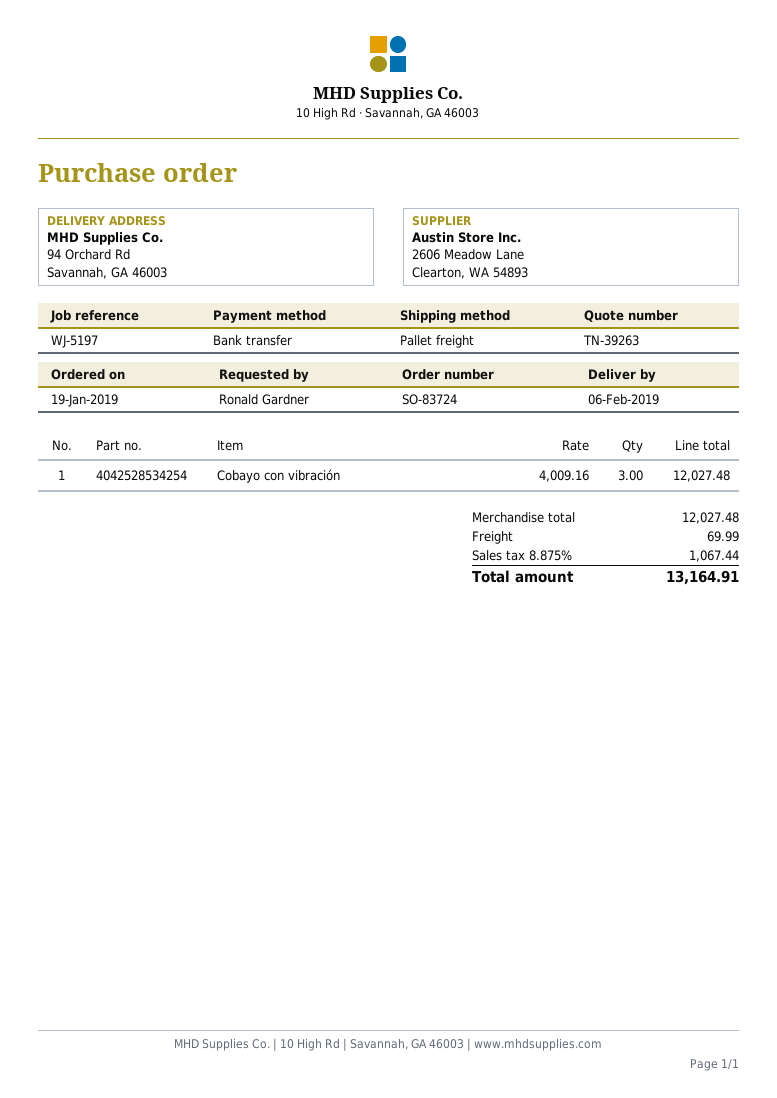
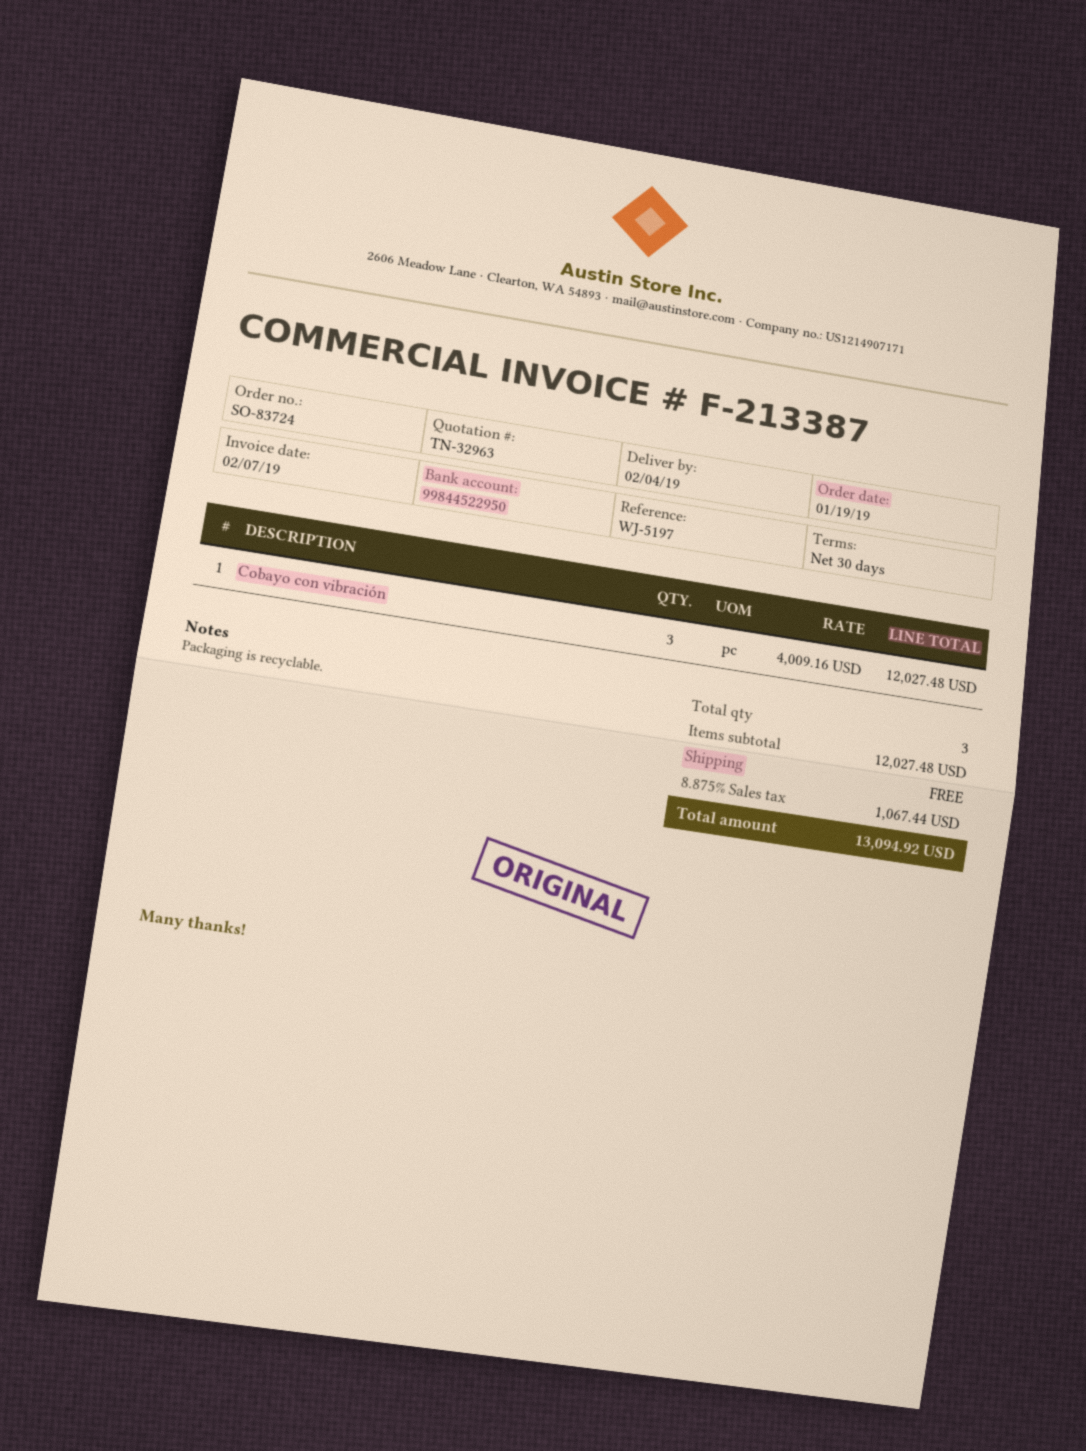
quote number: TN-39263 -> TN-32963
delivery date: 2019-02-06 -> 2019-02-04
shipping: 69.99 -> 0.00
total: 13164.91 -> 13094.92

